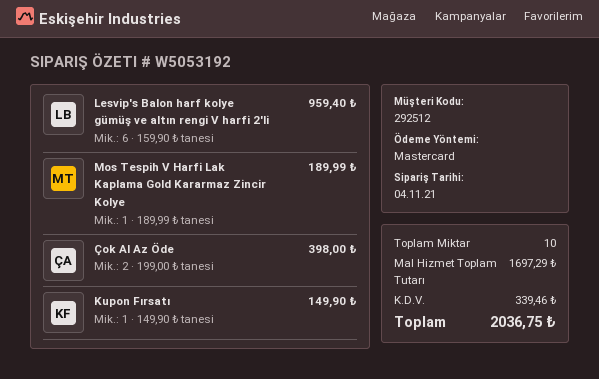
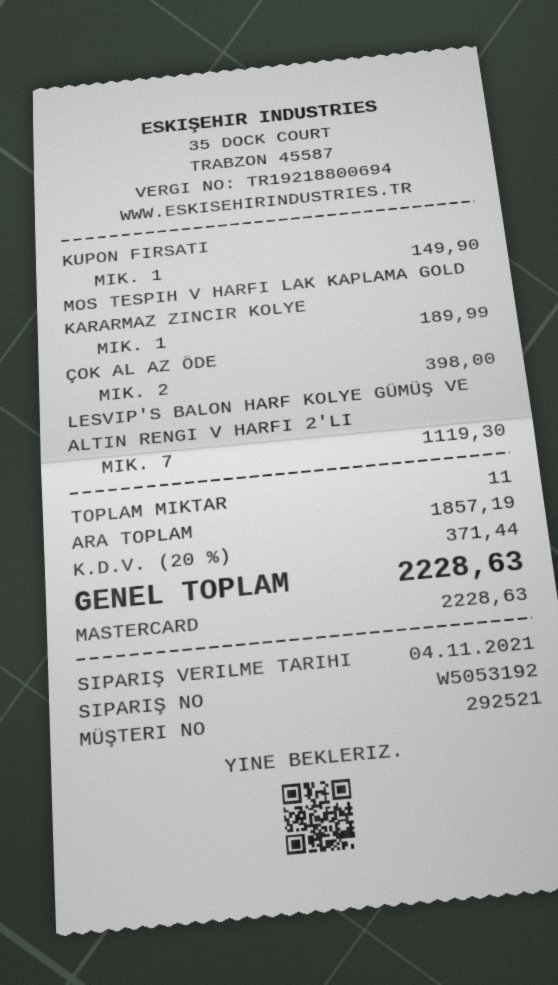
customer number: 292512 -> 292521
Lesvip's Balon harf kolye gümüş ve altın rengi V harfi 2'li: 6 for 959.40 -> 7 for 1119.30
total quantity: 10 -> 11
subtotal: 1697.29 -> 1857.19
tax: 339.46 -> 371.44
total: 2036.75 -> 2228.63

